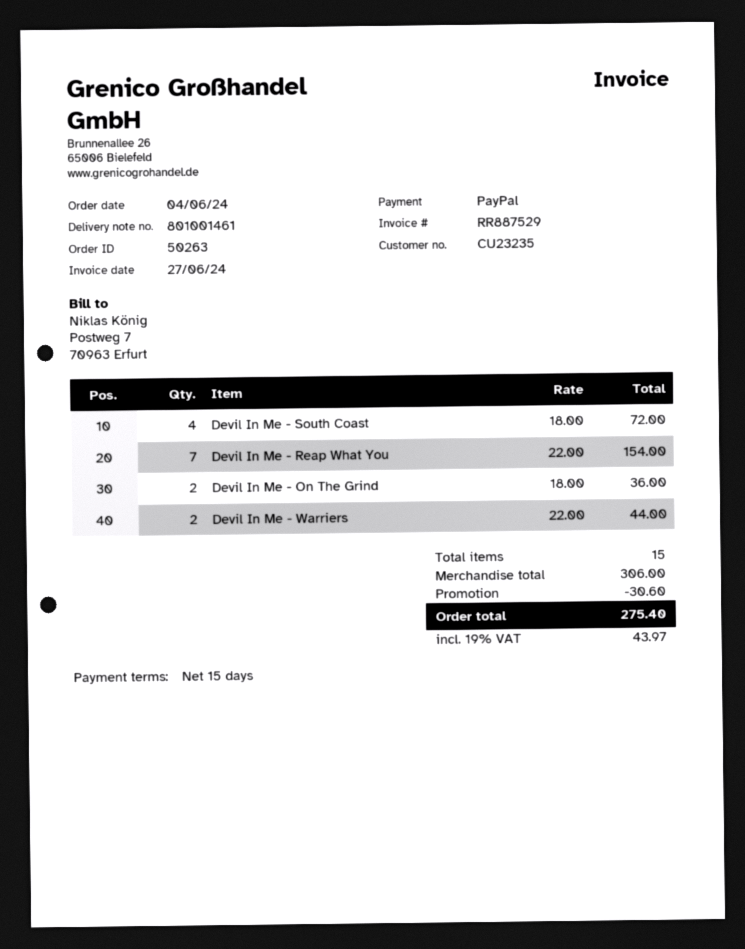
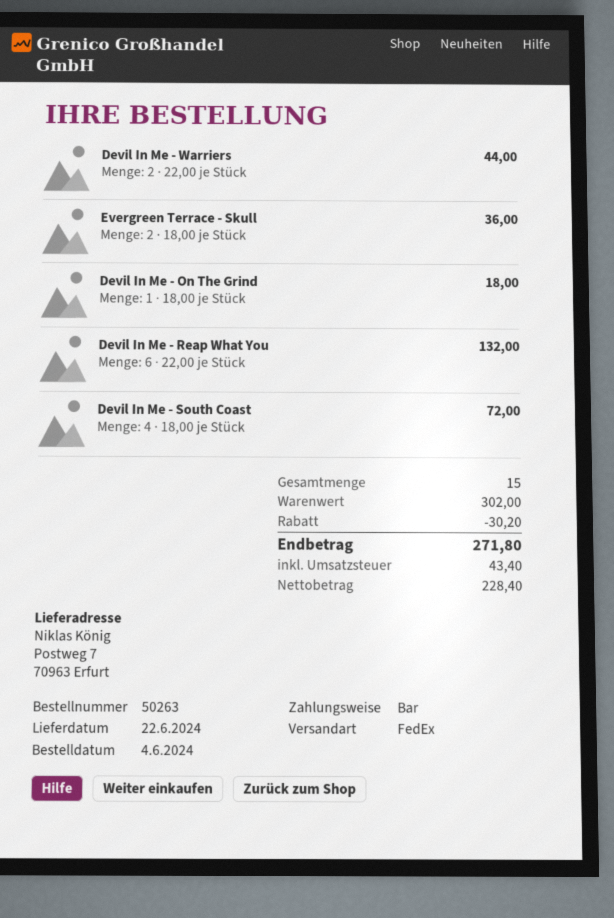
payment method: PayPal -> cash
Devil In Me - Reap What You: 7 x 22.00 = 154.00 -> 6 x 22.00 = 132.00
Devil In Me - On The Grind: 2 x 18.00 = 36.00 -> 1 x 18.00 = 18.00
Evergreen Terrace - Skull: none -> 2 x 18.00 = 36.00
subtotal: 306.00 -> 302.00
discount: 30.60 -> 30.20
tax: 43.97 -> 43.40
total: 275.40 -> 271.80

